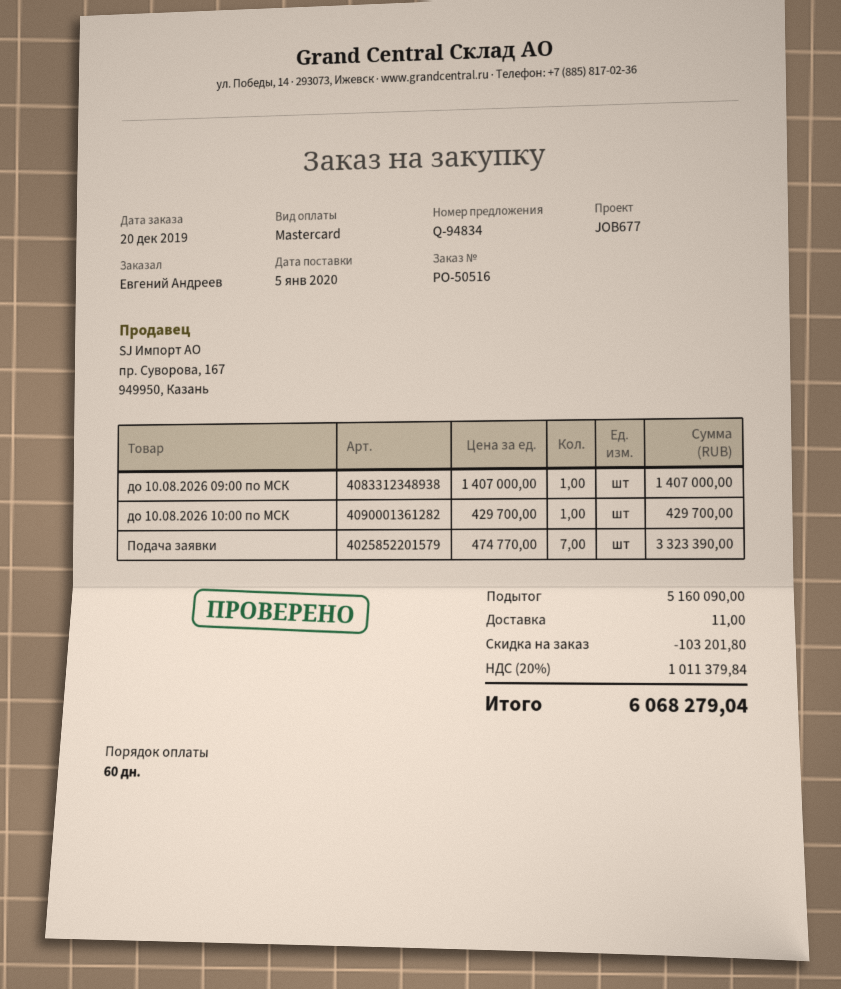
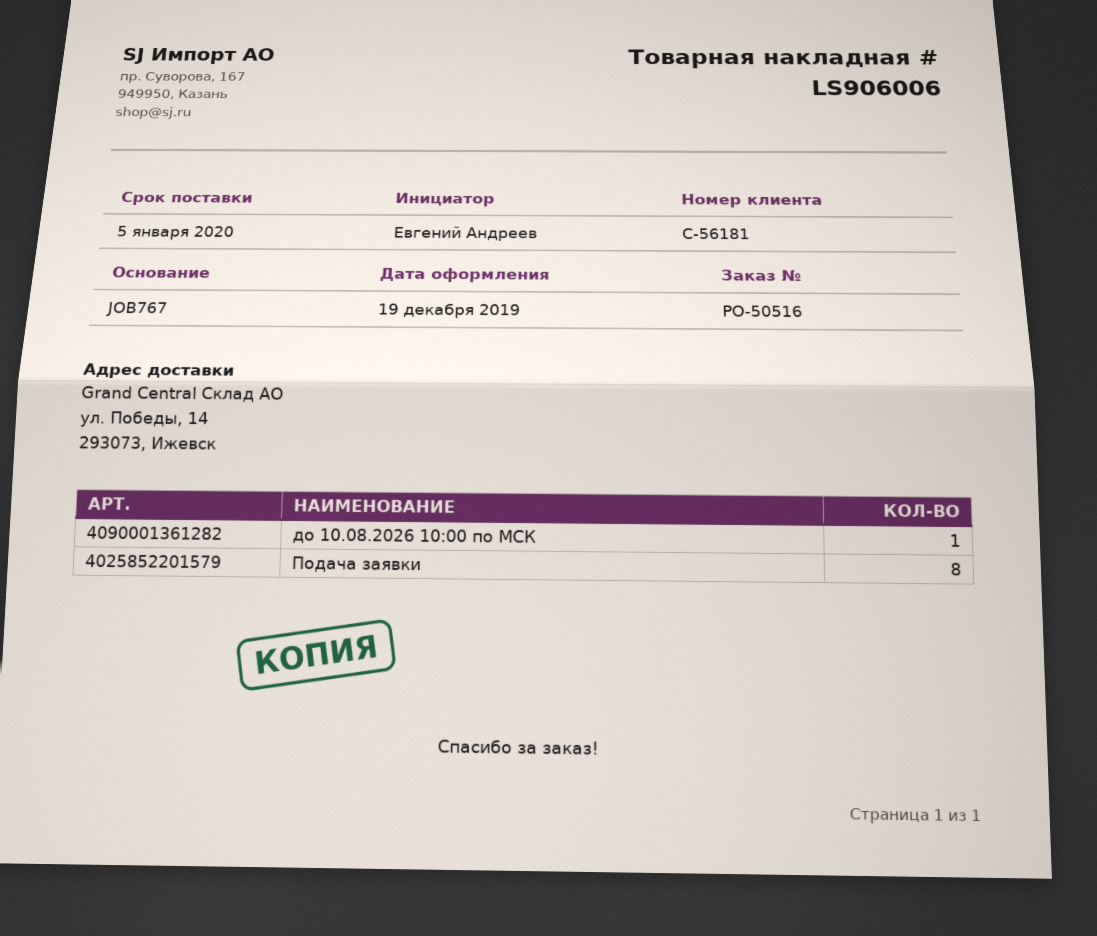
order date: 2019-12-20 -> 2019-12-19
reference: JOB677 -> JOB767
до 10.08.2026 09:00 по МСК: 1 -> none
Подача заявки: 7 -> 8

